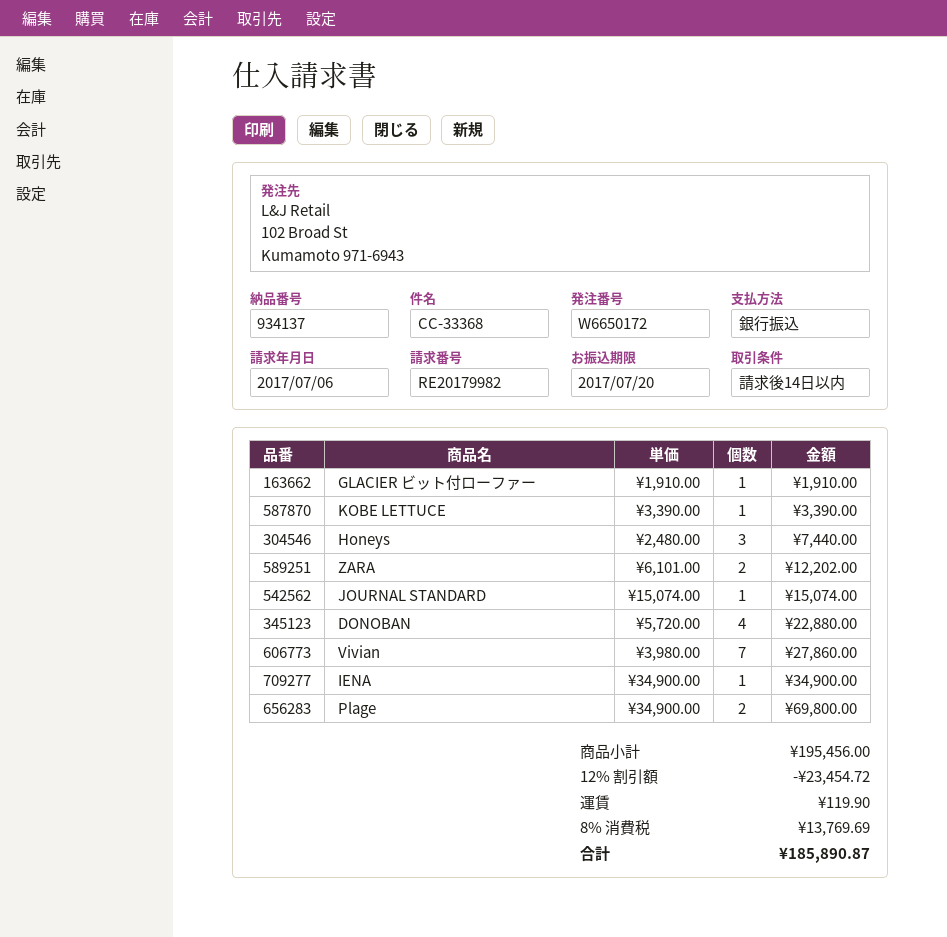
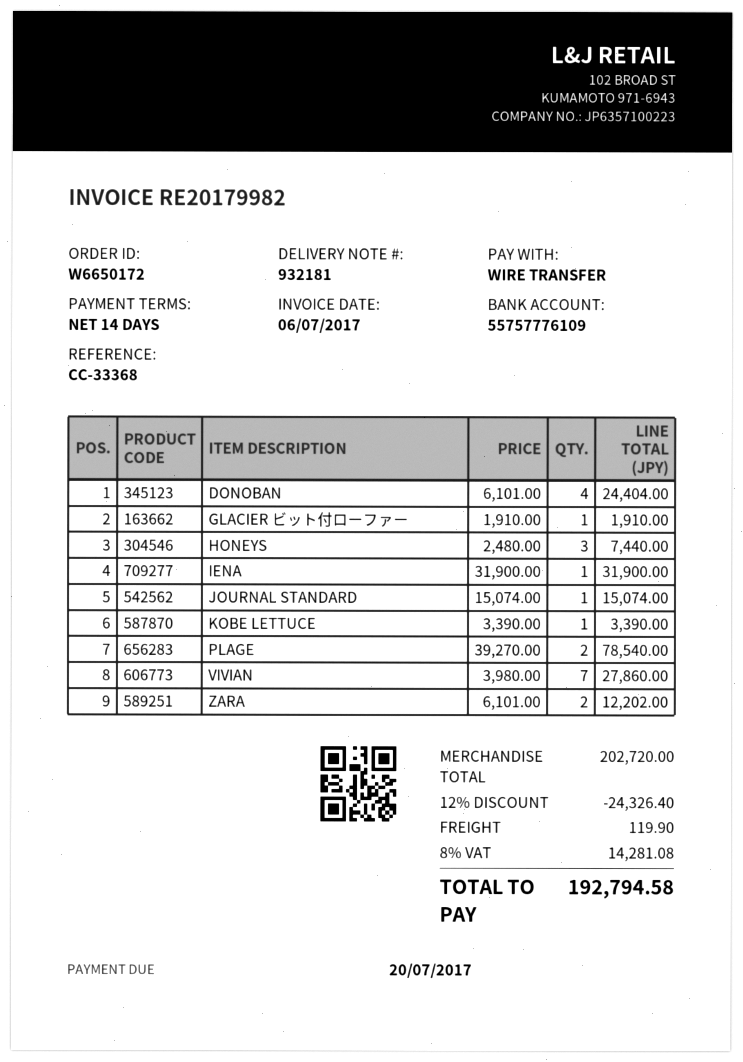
delivery note number: 934137 -> 932181
DONOBAN: 4 x 5720.00 = 22880.00 -> 4 x 6101.00 = 24404.00
IENA: 1 x 34900.00 = 34900.00 -> 1 x 31900.00 = 31900.00
Plage: 2 x 34900.00 = 69800.00 -> 2 x 39270.00 = 78540.00
subtotal: 195456.00 -> 202720.00
discount: 12% = 23454.72 -> 12% = 24326.40
tax: 8% = 13769.69 -> 8% = 14281.08
total: 185890.87 -> 192794.58

